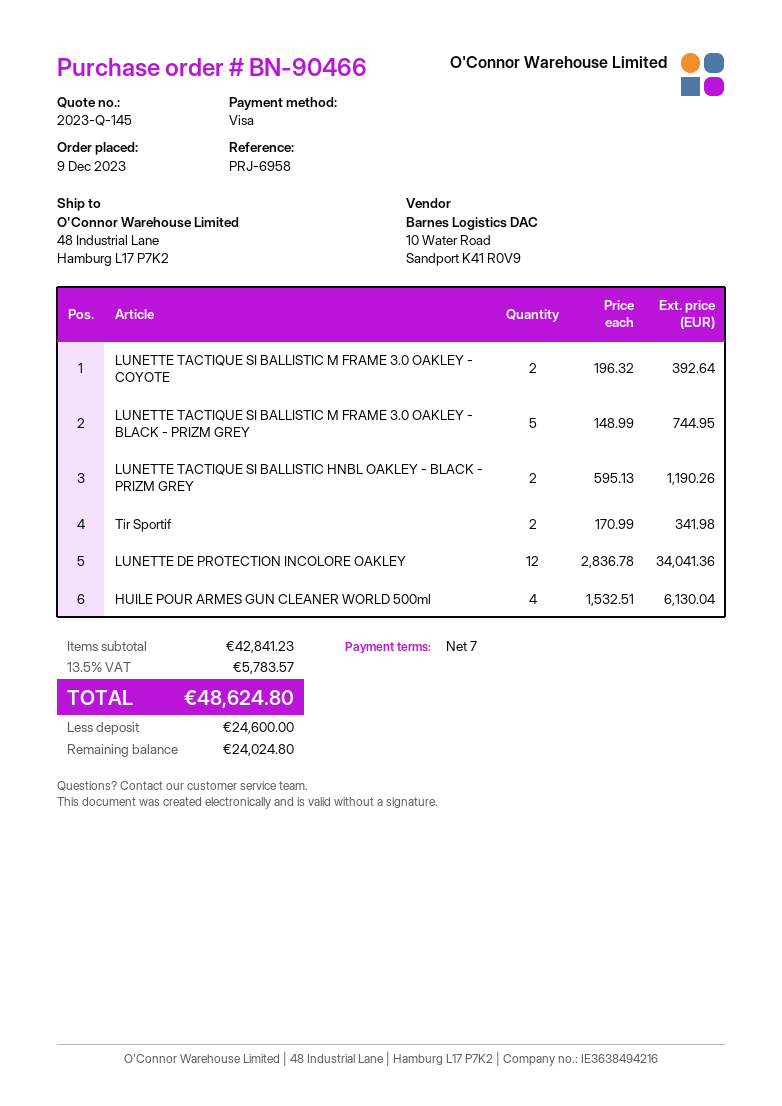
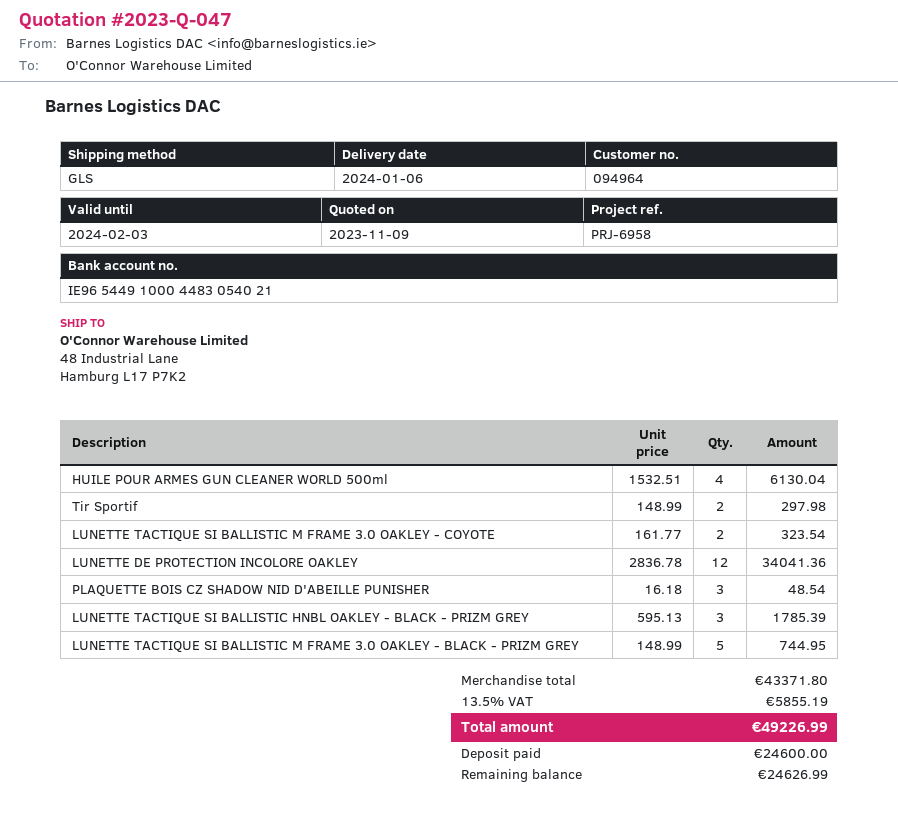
quote number: 2023-Q-145 -> 2023-Q-047
LUNETTE TACTIQUE SI BALLISTIC M FRAME 3.0 OAKLEY - COYOTE: 2 x 196.32 = 392.64 -> 2 x 161.77 = 323.54
LUNETTE TACTIQUE SI BALLISTIC HNBL OAKLEY - BLACK - PRIZM GREY: 2 x 595.13 = 1190.26 -> 3 x 595.13 = 1785.39
Tir Sportif: 2 x 170.99 = 341.98 -> 2 x 148.99 = 297.98
PLAQUETTE BOIS CZ SHADOW NID D'ABEILLE PUNISHER: none -> 3 x 16.18 = 48.54
subtotal: 42841.23 -> 43371.80
tax: 13.5% = 5783.57 -> 13.5% = 5855.19
total: 48624.80 -> 49226.99
balance: 24024.80 -> 24626.99

